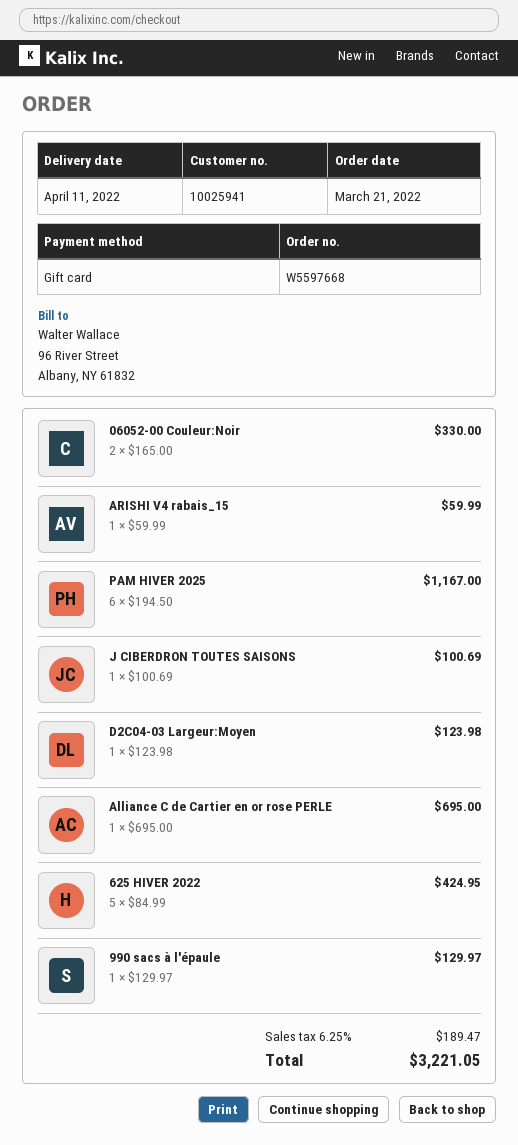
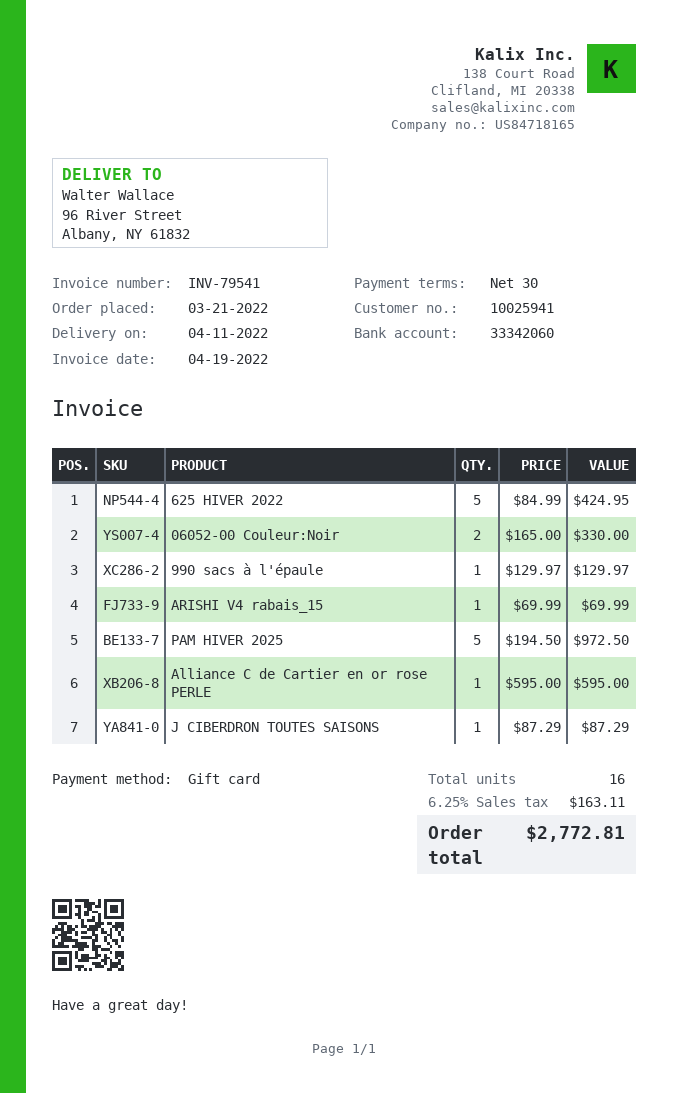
ARISHI V4 rabais_15: 1 x 59.99 = 59.99 -> 1 x 69.99 = 69.99
PAM HIVER 2025: 6 x 194.50 = 1167.00 -> 5 x 194.50 = 972.50
J CIBERDRON TOUTES SAISONS: 1 x 100.69 = 100.69 -> 1 x 87.29 = 87.29
D2C04-03 Largeur:Moyen: 1 x 123.98 = 123.98 -> none
Alliance C de Cartier en or rose PERLE: 1 x 695.00 = 695.00 -> 1 x 595.00 = 595.00
tax: 6.25% = 189.47 -> 6.25% = 163.11
total: 3221.05 -> 2772.81

